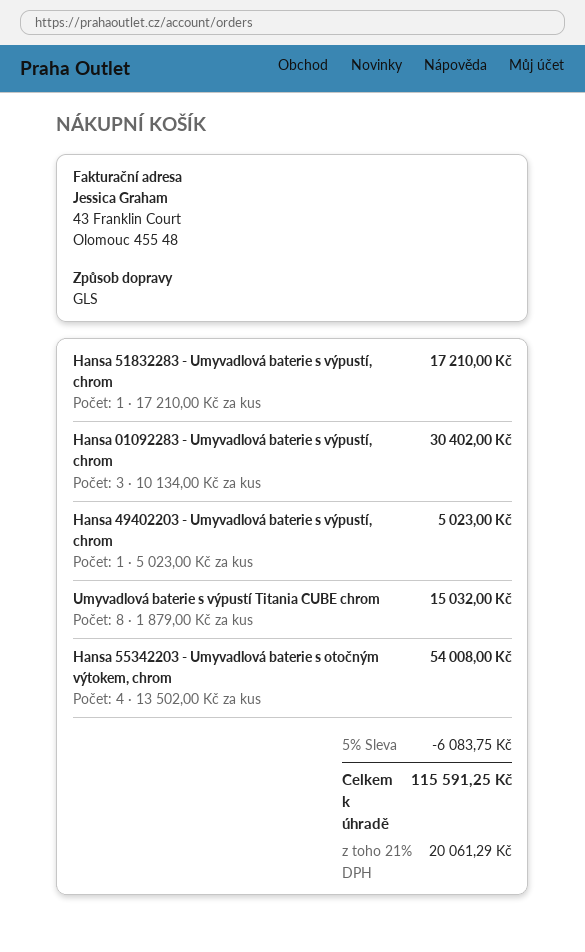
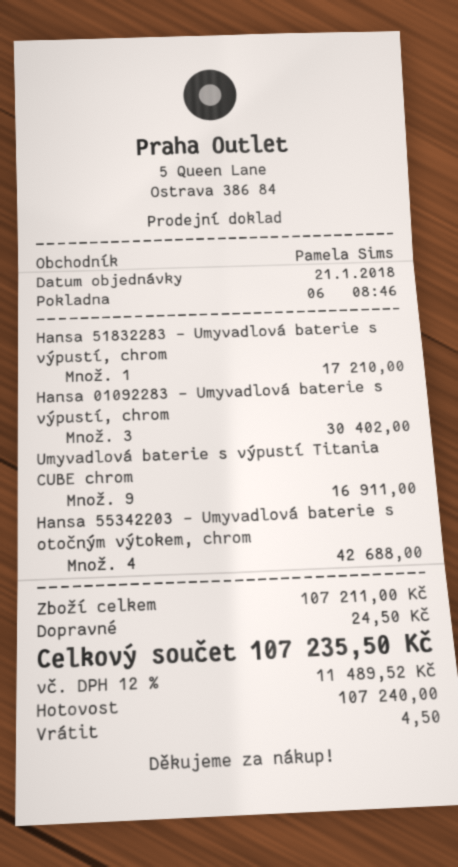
Hansa 49402203 - Umyvadlová baterie s výpustí, chrom: 1 for 5023.00 -> none
Umyvadlová baterie s výpustí Titania CUBE chrom: 8 for 15032.00 -> 9 for 16911.00
Hansa 55342203 - Umyvadlová baterie s otočným výtokem, chrom: 4 for 54008.00 -> 4 for 42688.00
discount: 5% = 6083.75 -> none
shipping: none -> 24.50
tax: 21% = 20061.29 -> 12% = 11489.52
total: 115591.25 -> 107235.50

